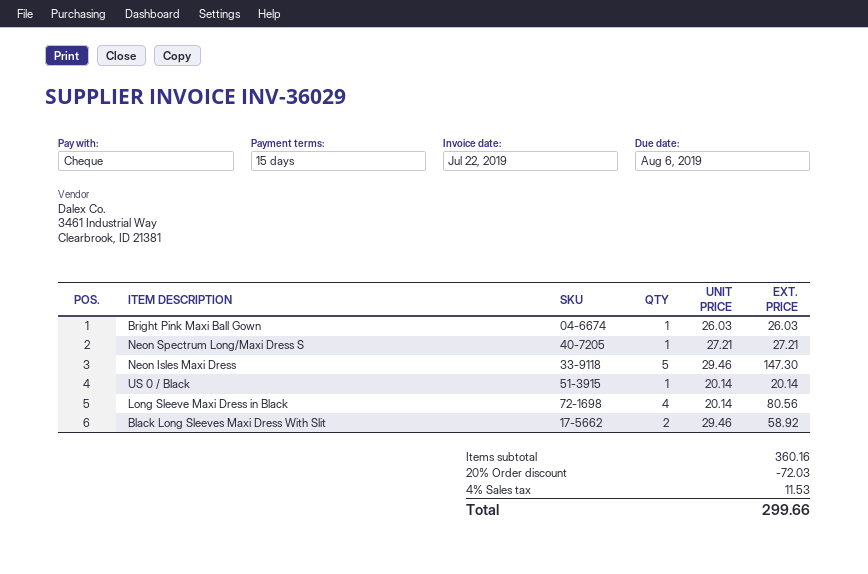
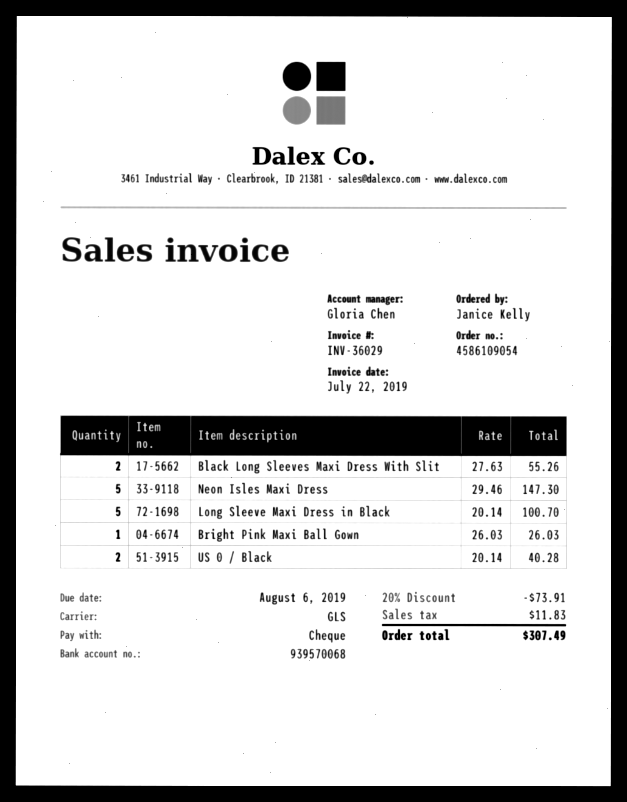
Neon Spectrum Long/Maxi Dress S: 1 x 27.21 = 27.21 -> none
US 0 / Black: 1 x 20.14 = 20.14 -> 2 x 20.14 = 40.28
Long Sleeve Maxi Dress in Black: 4 x 20.14 = 80.56 -> 5 x 20.14 = 100.70
Black Long Sleeves Maxi Dress With Slit: 2 x 29.46 = 58.92 -> 2 x 27.63 = 55.26
discount: 20% = 72.03 -> 20% = 73.91
tax: 11.53 -> 11.83
total: 299.66 -> 307.49

